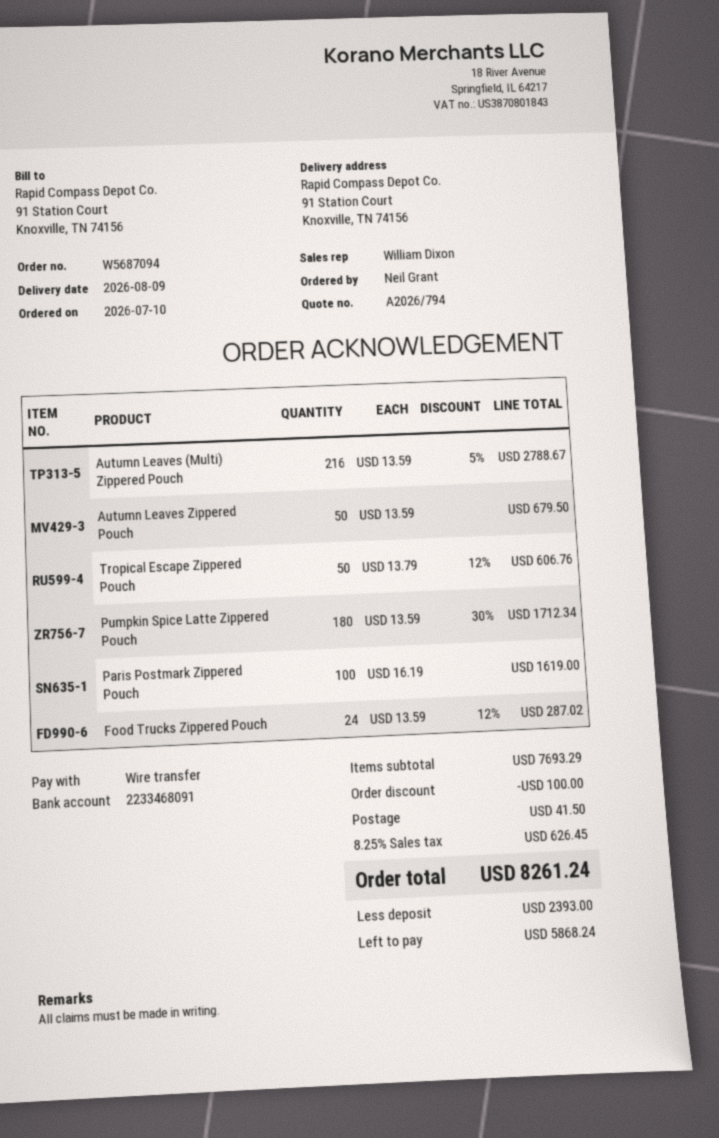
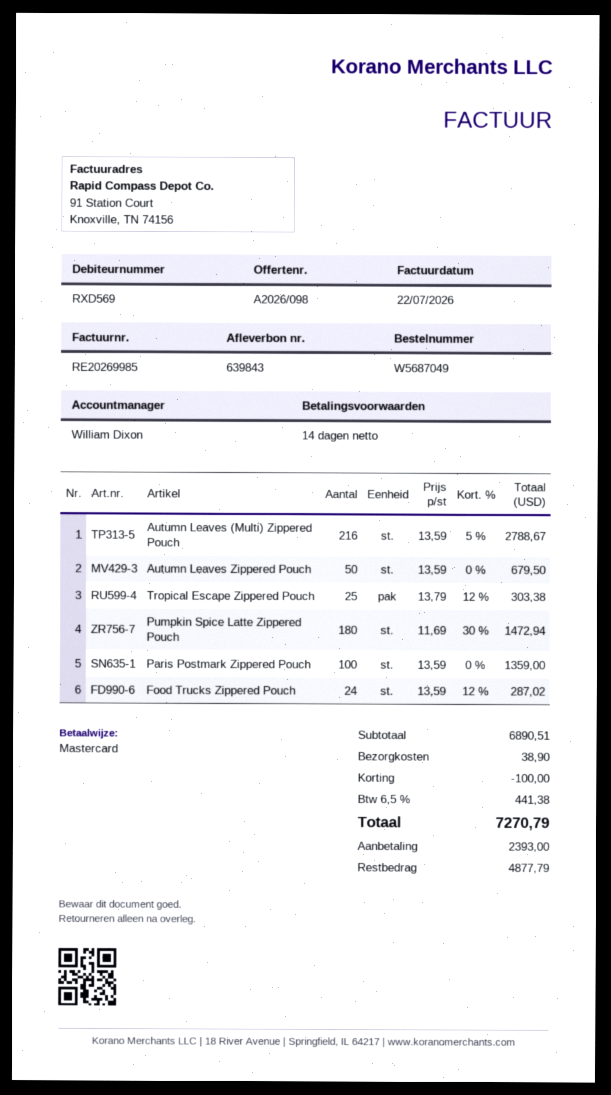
quote number: A2026/794 -> A2026/098
order number: W5687094 -> W5687049
payment method: bank transfer -> Mastercard
Tropical Escape Zippered Pouch: 50 x 13.79 - 12% = 606.76 -> 25 x 13.79 - 12% = 303.38
Pumpkin Spice Latte Zippered Pouch: 180 x 13.59 - 30% = 1712.34 -> 180 x 11.69 - 30% = 1472.94
Paris Postmark Zippered Pouch: 100 x 16.19 = 1619.00 -> 100 x 13.59 = 1359.00
subtotal: 7693.29 -> 6890.51
shipping: 41.50 -> 38.90
tax: 8.25% = 626.45 -> 6.5% = 441.38
total: 8261.24 -> 7270.79
balance: 5868.24 -> 4877.79

